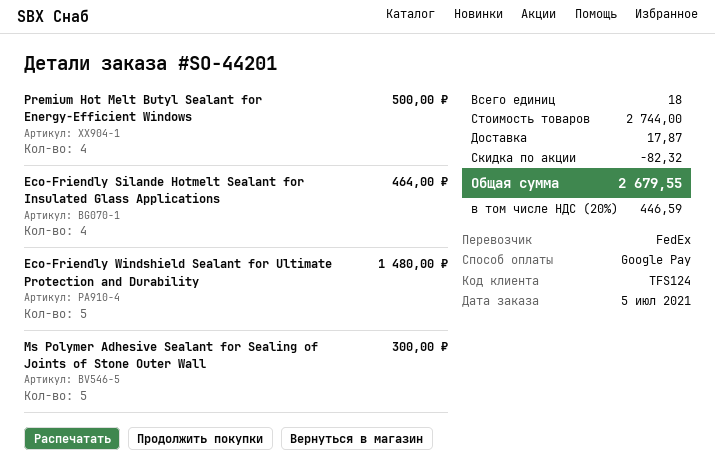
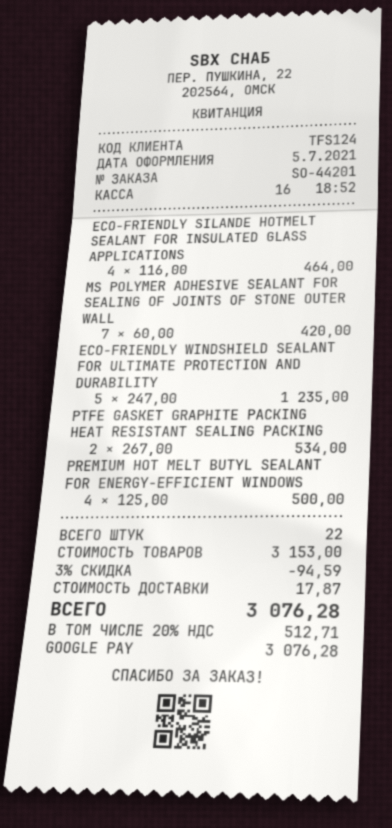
Eco-Friendly Windshield Sealant for Ultimate Protection and Durability: 5 for 1480.00 -> 5 for 1235.00
Ms Polymer Adhesive Sealant for Sealing of Joints of Stone Outer Wall: 5 for 300.00 -> 7 for 420.00
PTFE GASKET GRAPHITE PACKING HEAT RESISTANT SEALING PACKING: none -> 2 for 534.00
total quantity: 18 -> 22
subtotal: 2744.00 -> 3153.00
discount: 82.32 -> 94.59
tax: 20% = 446.59 -> 20% = 512.71
total: 2679.55 -> 3076.28

